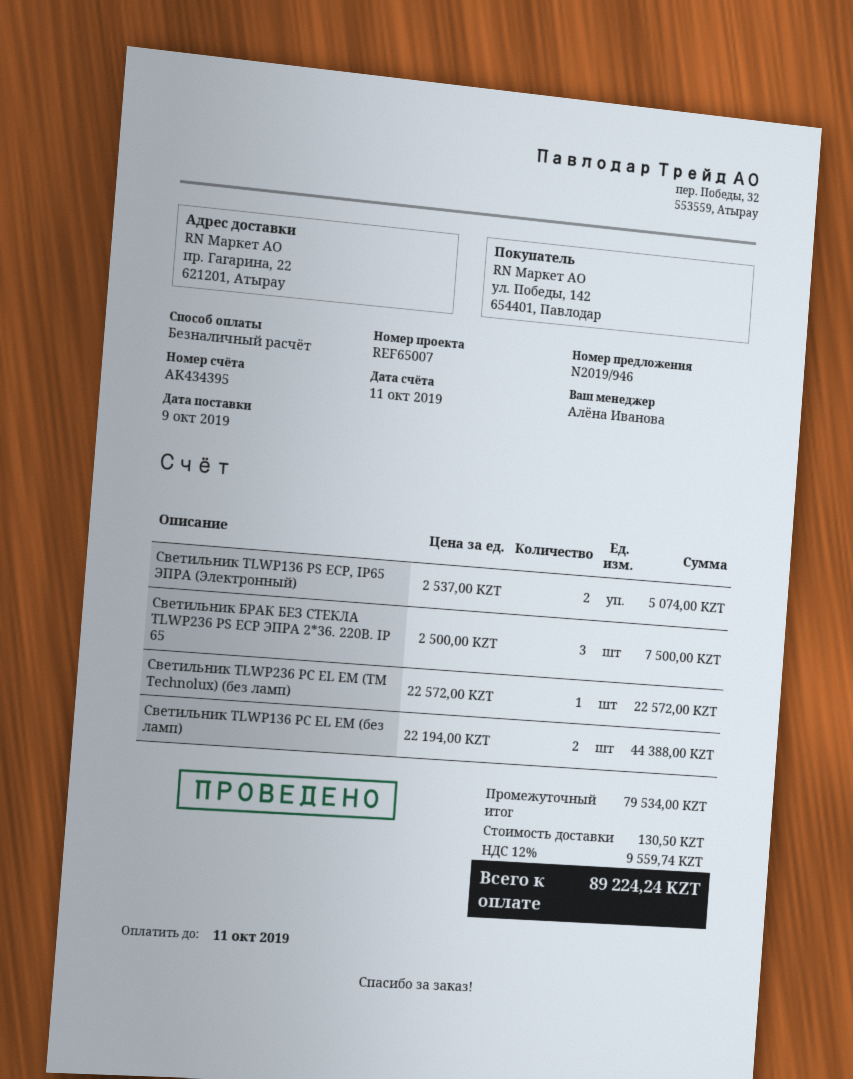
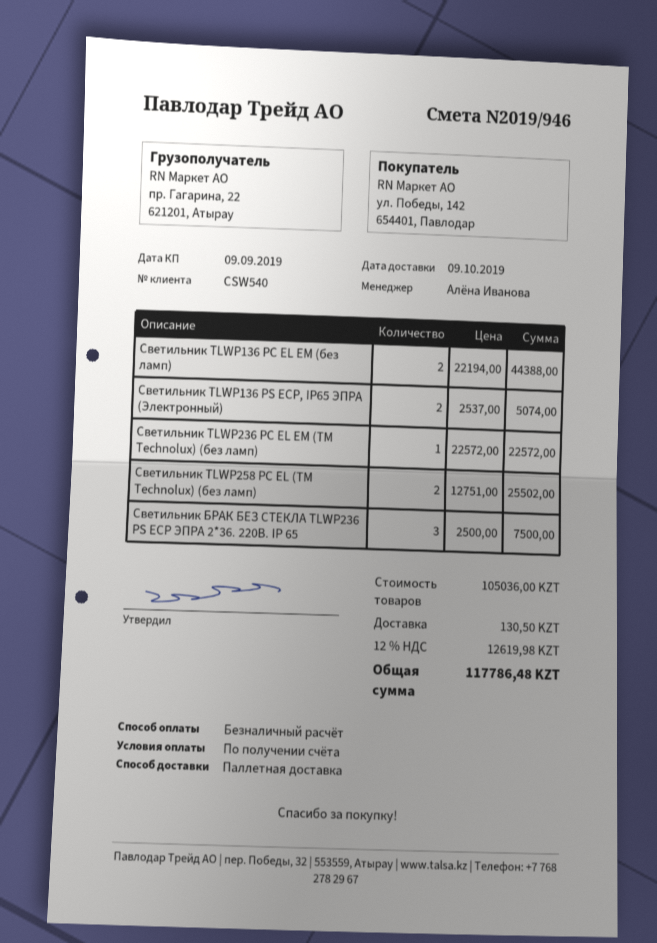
Светильник TLWP258 PC EL (TM Technolux) (без ламп): none -> 2 x 12751.00 = 25502.00
subtotal: 79534.00 -> 105036.00
tax: 12% = 9559.74 -> 12% = 12619.98
total: 89224.24 -> 117786.48

